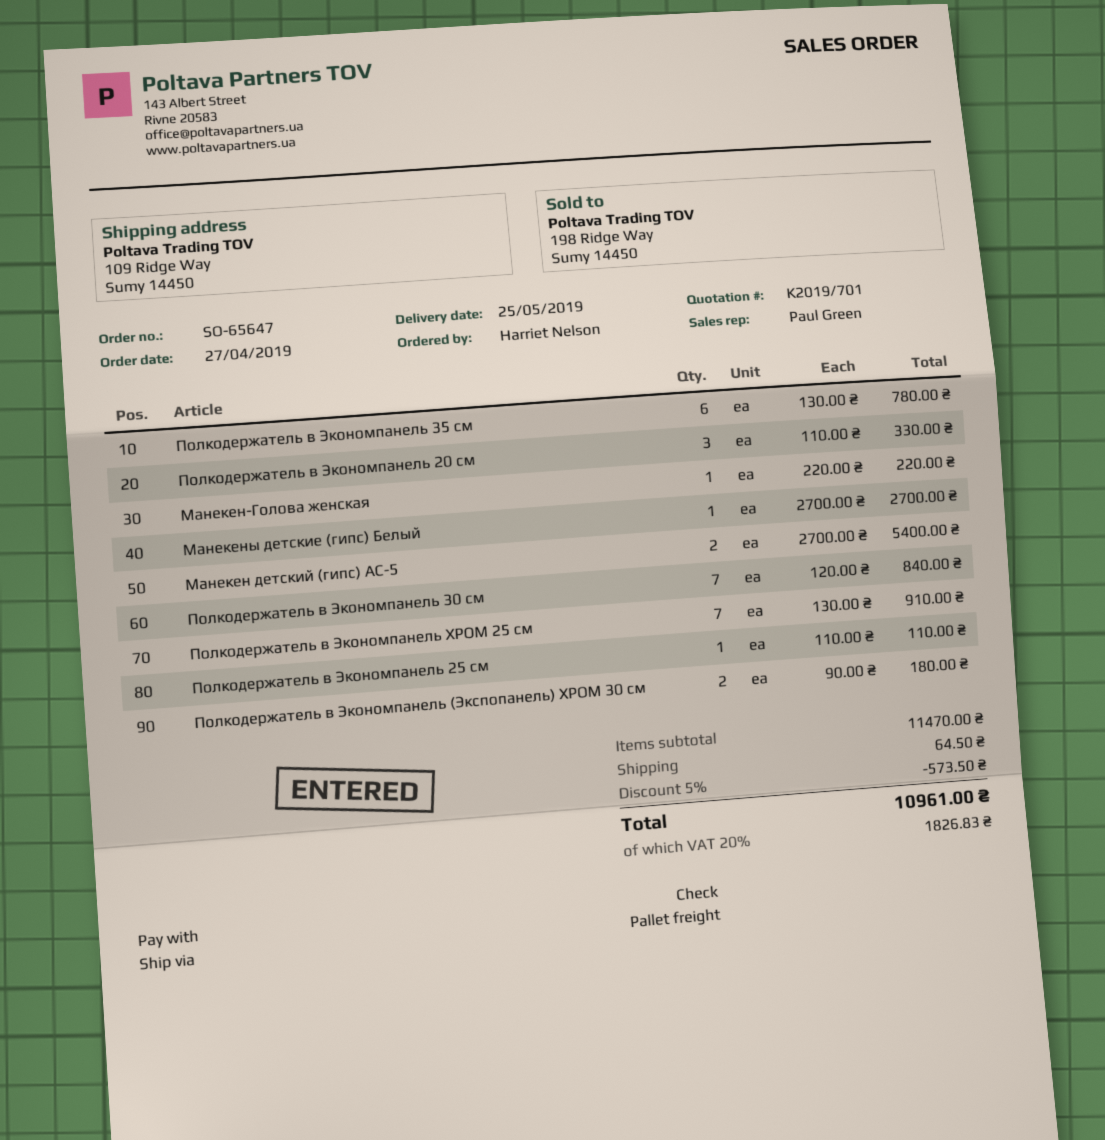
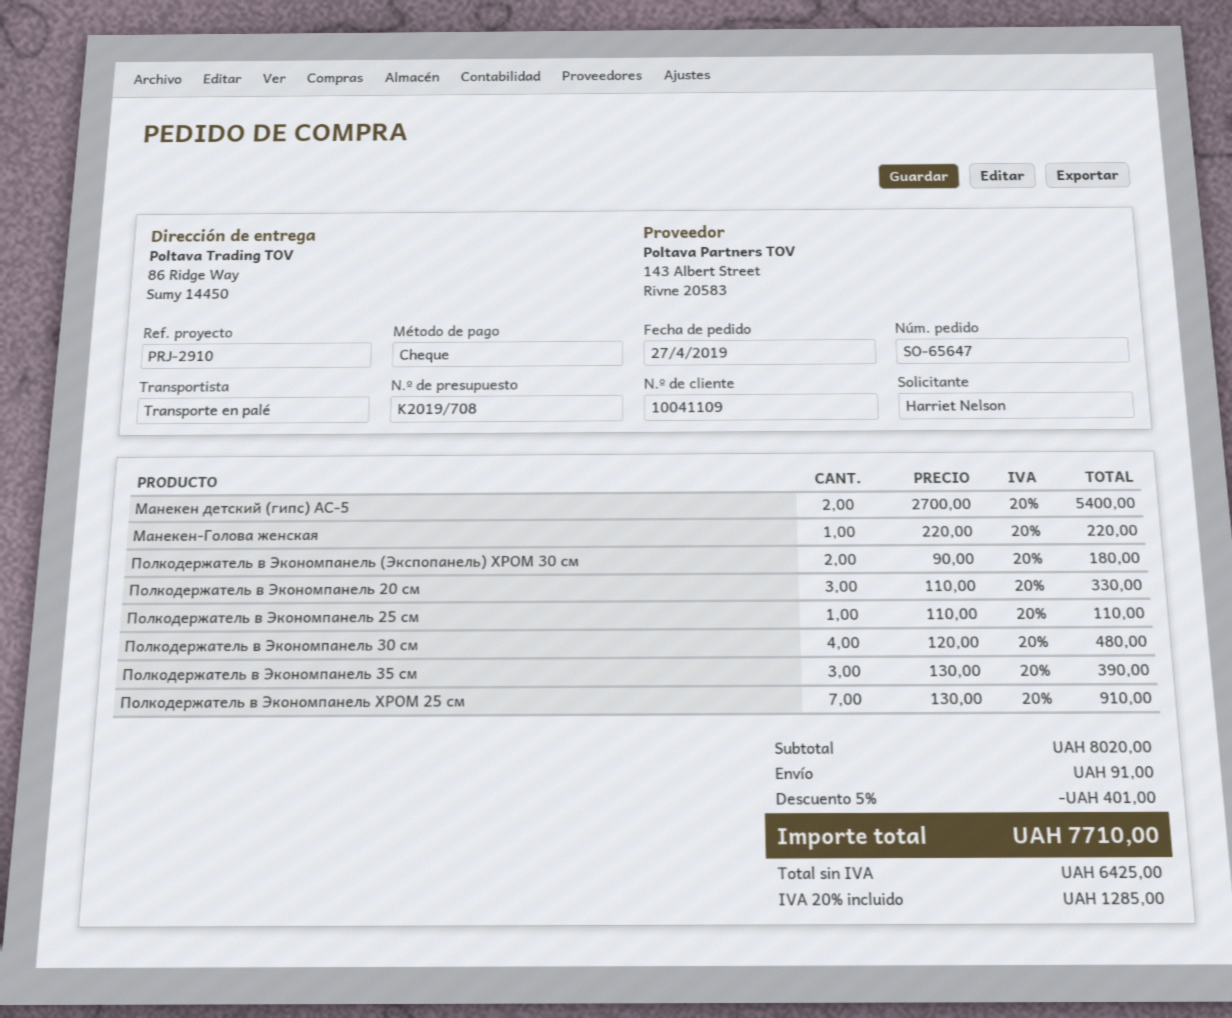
quote number: K2019/701 -> K2019/708
ship to: 109 Ridge Way, Sumy 14450 -> 86 Ridge Way, Sumy 14450
Полкодержатель в Экономпанель 35 см: 6 x 130.00 = 780.00 -> 3 x 130.00 = 390.00
Манекены детские (гипс) Белый: 1 x 2700.00 = 2700.00 -> none
Полкодержатель в Экономпанель 30 см: 7 x 120.00 = 840.00 -> 4 x 120.00 = 480.00
subtotal: 11470.00 -> 8020.00
discount: 5% = 573.50 -> 5% = 401.00
shipping: 64.50 -> 91.00
tax: 20% = 1826.83 -> 20% = 1285.00
total: 10961.00 -> 7710.00

